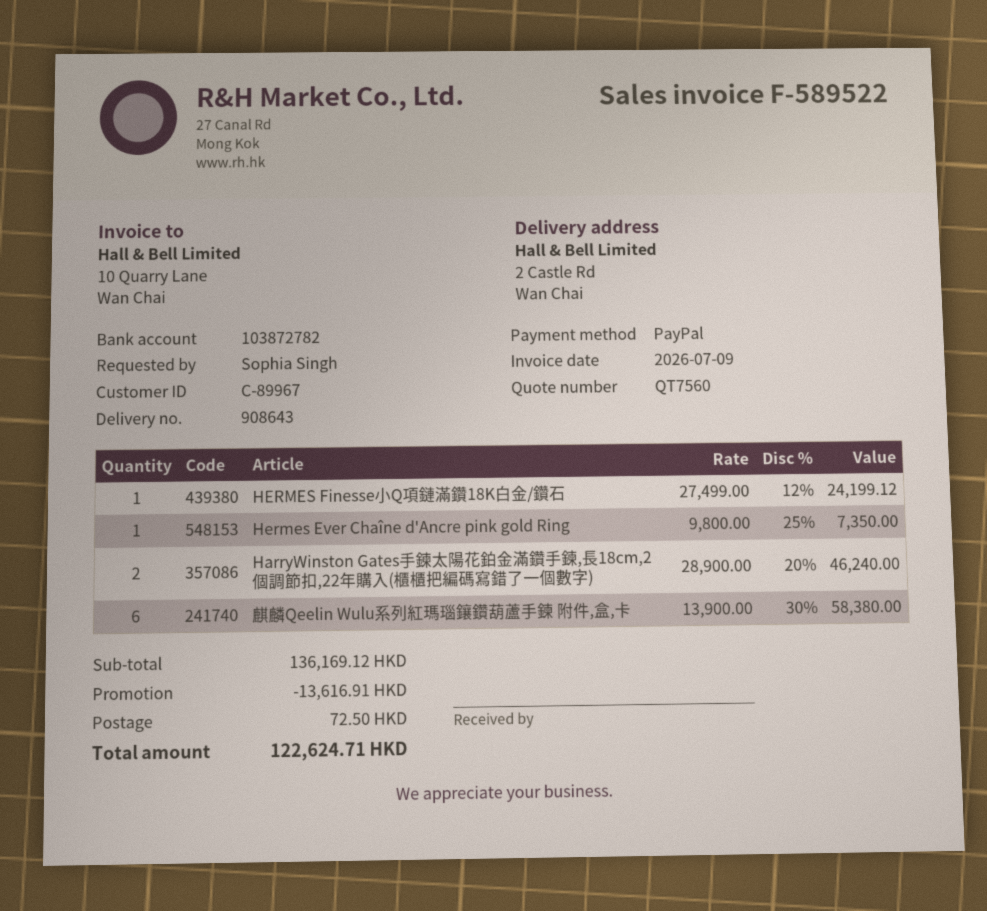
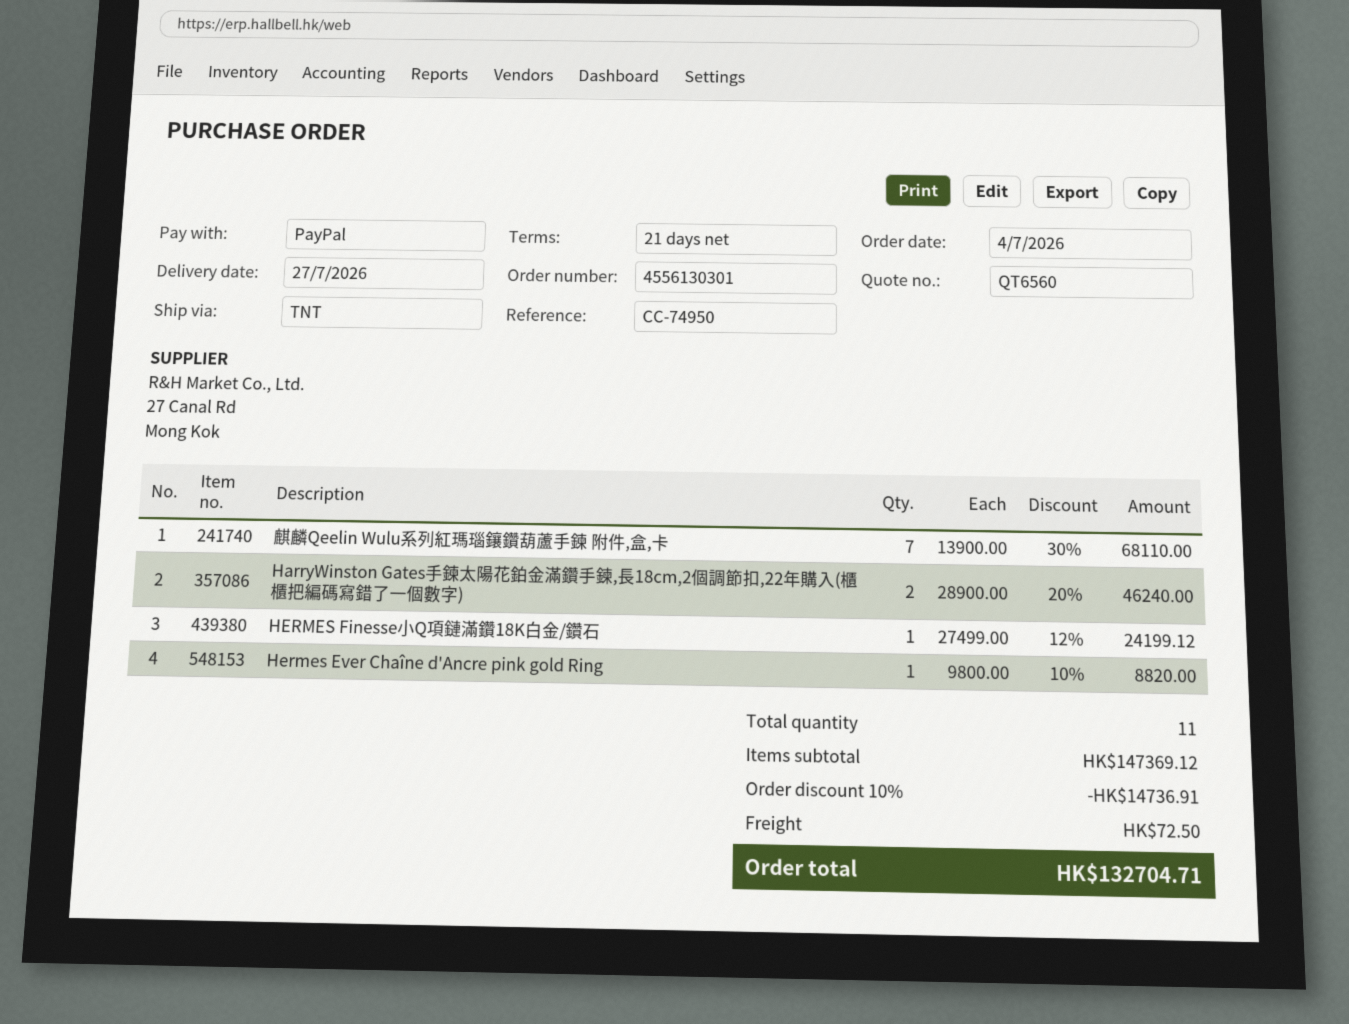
quote number: QT7560 -> QT6560
Hermes Ever Chaîne d'Ancre pink gold Ring: 1 x 9800.00 - 25% = 7350.00 -> 1 x 9800.00 - 10% = 8820.00
麒麟Qeelin Wulu系列紅瑪瑙鑲鑽葫蘆手鍊 附件,盒,卡: 6 x 13900.00 - 30% = 58380.00 -> 7 x 13900.00 - 30% = 68110.00
subtotal: 136169.12 -> 147369.12
discount: 13616.91 -> 14736.91
total: 122624.71 -> 132704.71

